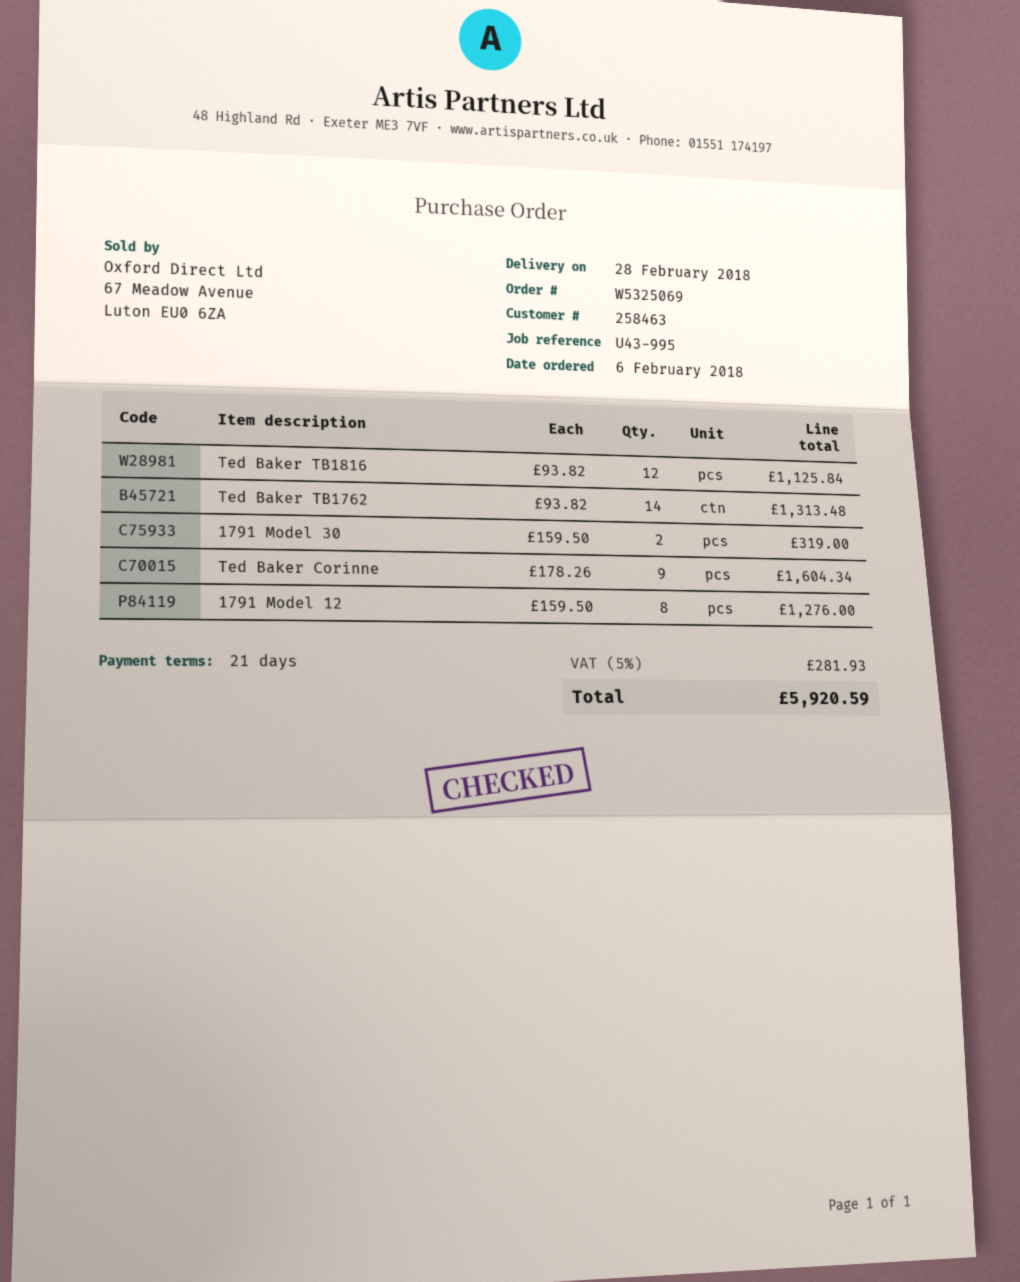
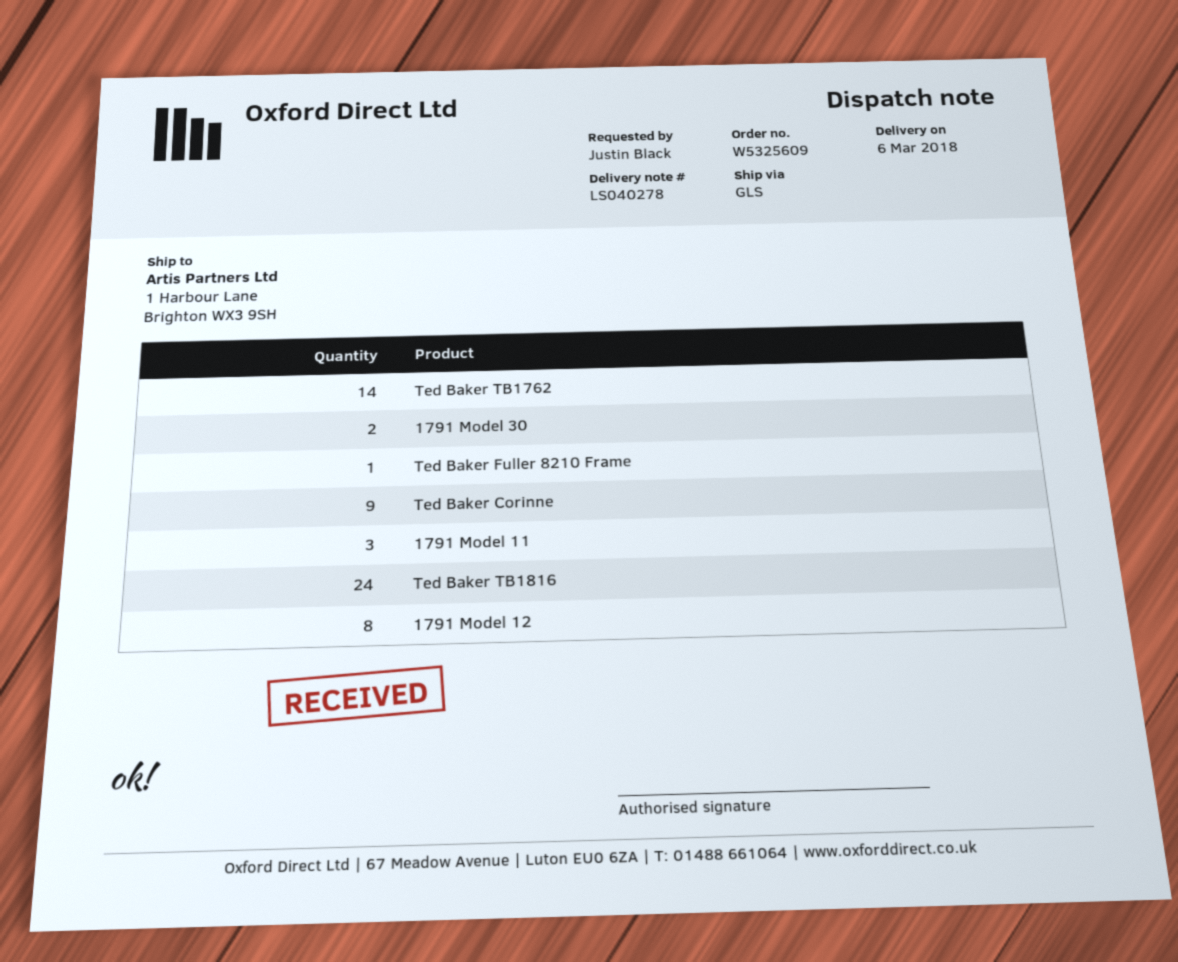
order number: W5325069 -> W5325609
delivery date: 2018-02-28 -> 2018-03-06
Ted Baker TB1816: 12 -> 24
Ted Baker Fuller 8210 Frame: none -> 1
1791 Model 11: none -> 3

